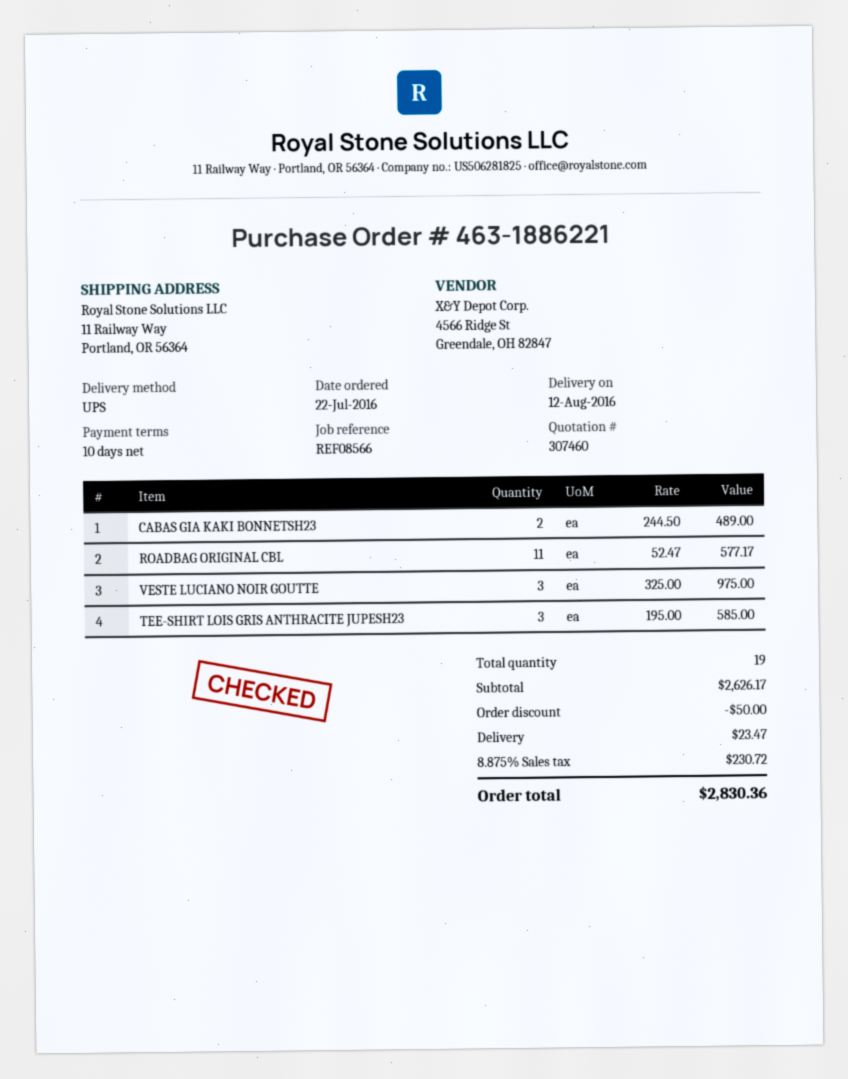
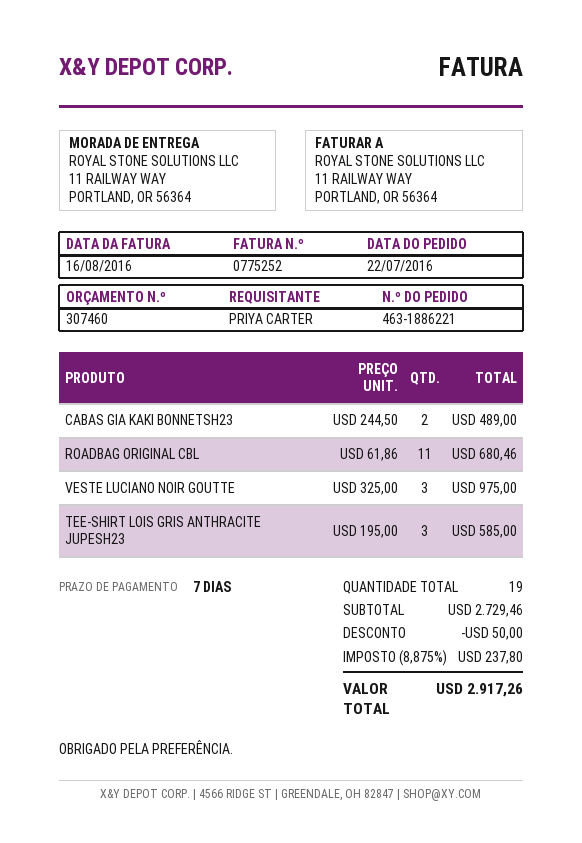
payment terms: 10 days -> 7 days
ROADBAG ORIGINAL CBL: 11 x 52.47 = 577.17 -> 11 x 61.86 = 680.46
subtotal: 2626.17 -> 2729.46
shipping: 23.47 -> none
tax: 8.875% = 230.72 -> 8.875% = 237.80
total: 2830.36 -> 2917.26

